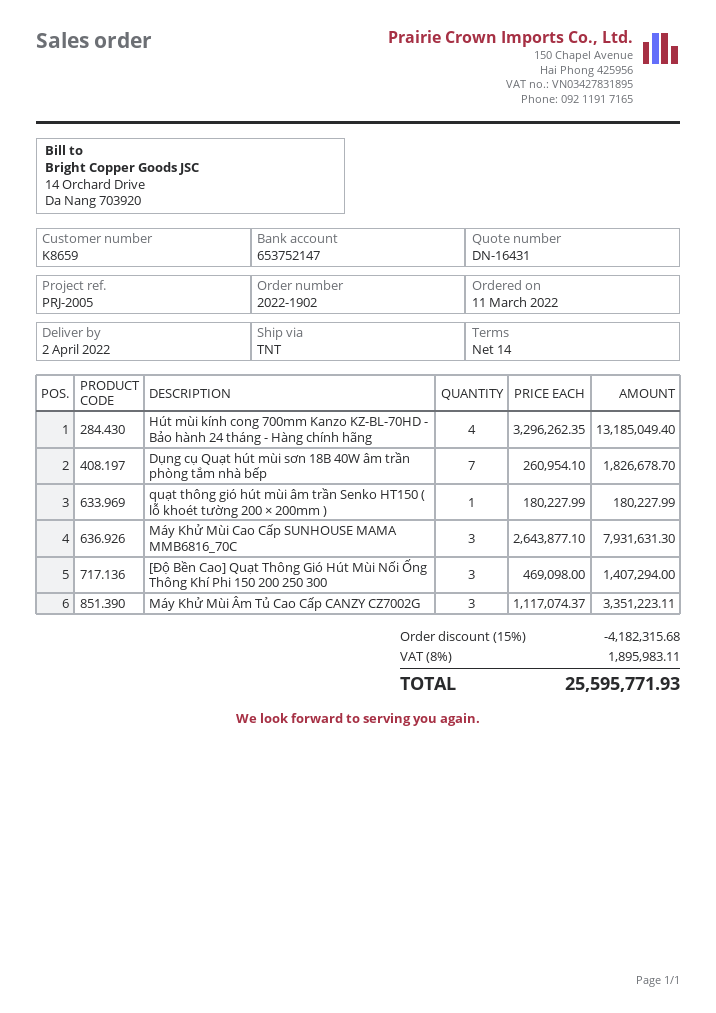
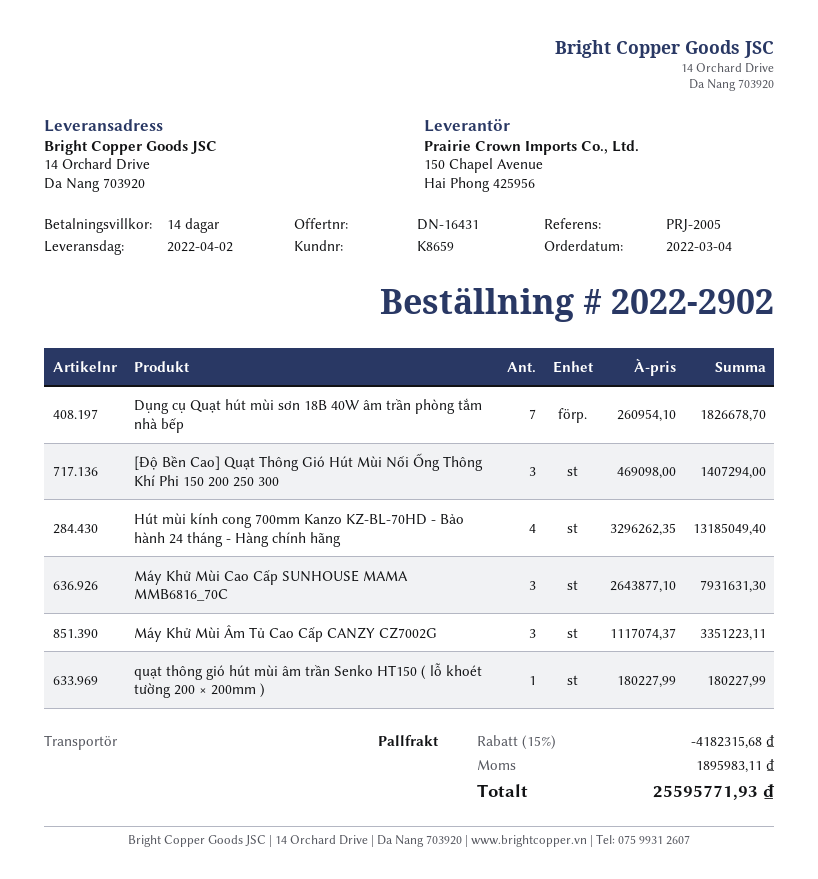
order number: 2022-1902 -> 2022-2902
order date: 2022-03-11 -> 2022-03-04
shipping method: TNT -> pallet freight

